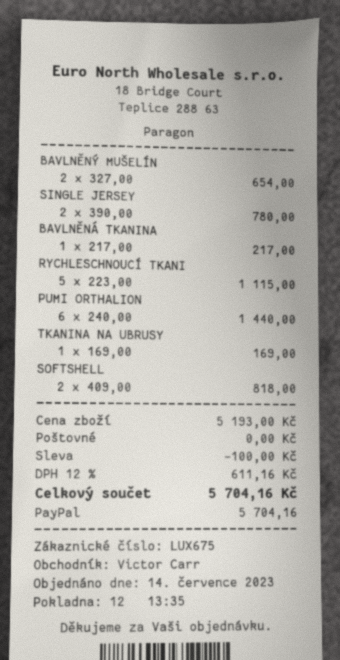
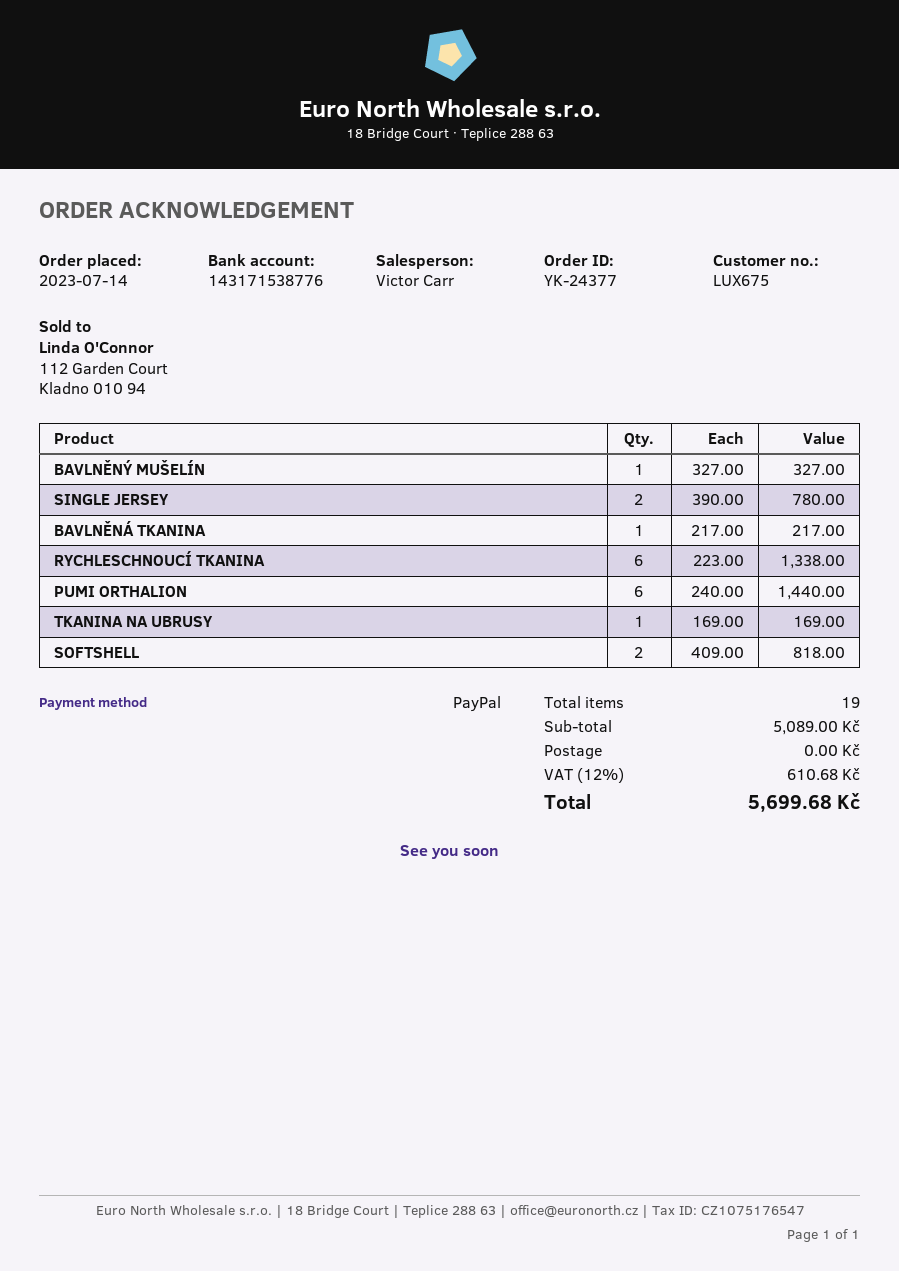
BAVLNĚNÝ MUŠELÍN: 2 x 327.00 = 654.00 -> 1 x 327.00 = 327.00
RYCHLESCHNOUCÍ TKANI: 5 x 223.00 = 1115.00 -> 6 x 223.00 = 1338.00
subtotal: 5193.00 -> 5089.00
discount: 100.00 -> none
tax: 12% = 611.16 -> 12% = 610.68
total: 5704.16 -> 5699.68

